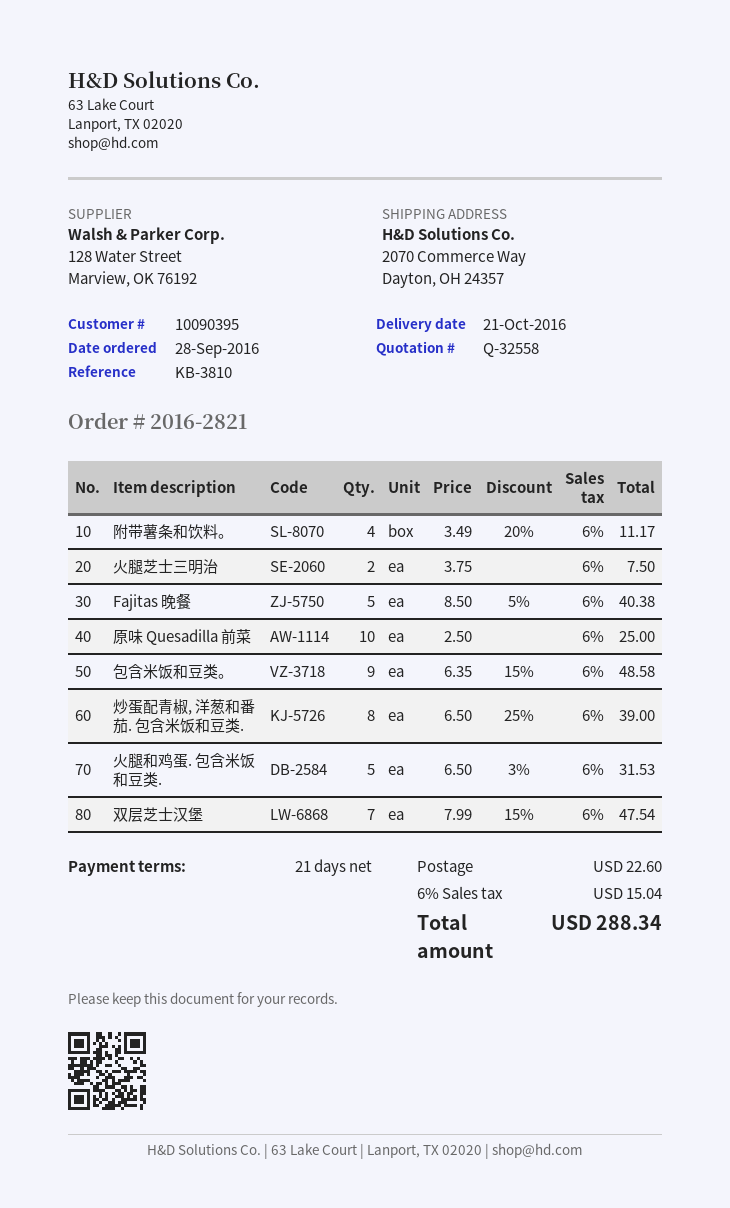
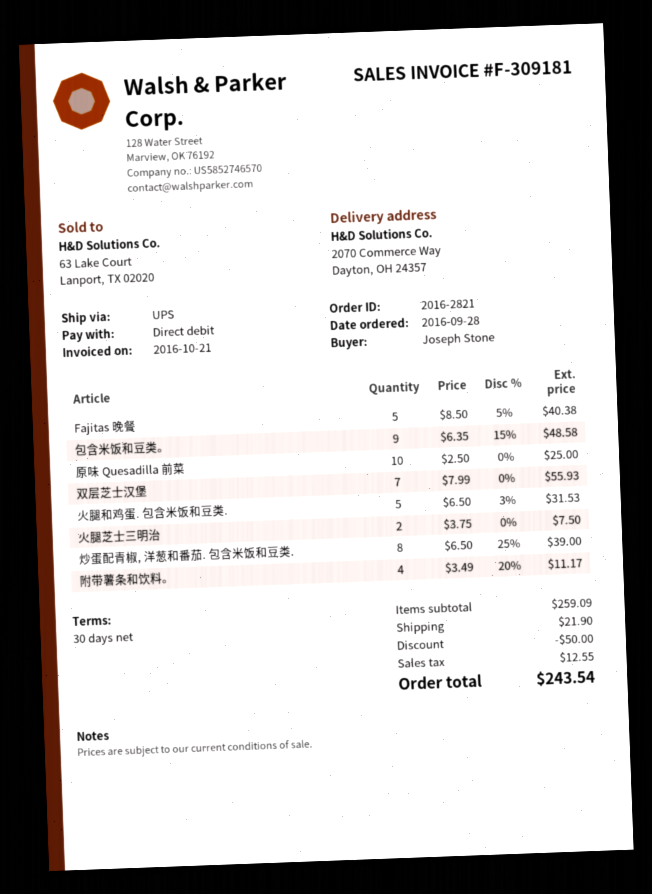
payment terms: 21 days -> 30 days
双层芝士汉堡: 7 x 7.99 - 15% = 47.54 -> 7 x 7.99 = 55.93
discount: none -> 50.00
shipping: 22.60 -> 21.90
tax: 15.04 -> 12.55
total: 288.34 -> 243.54

